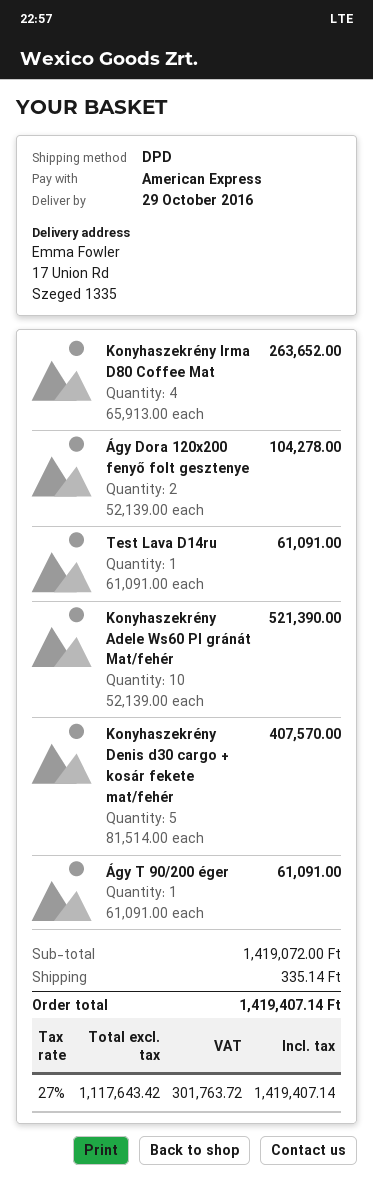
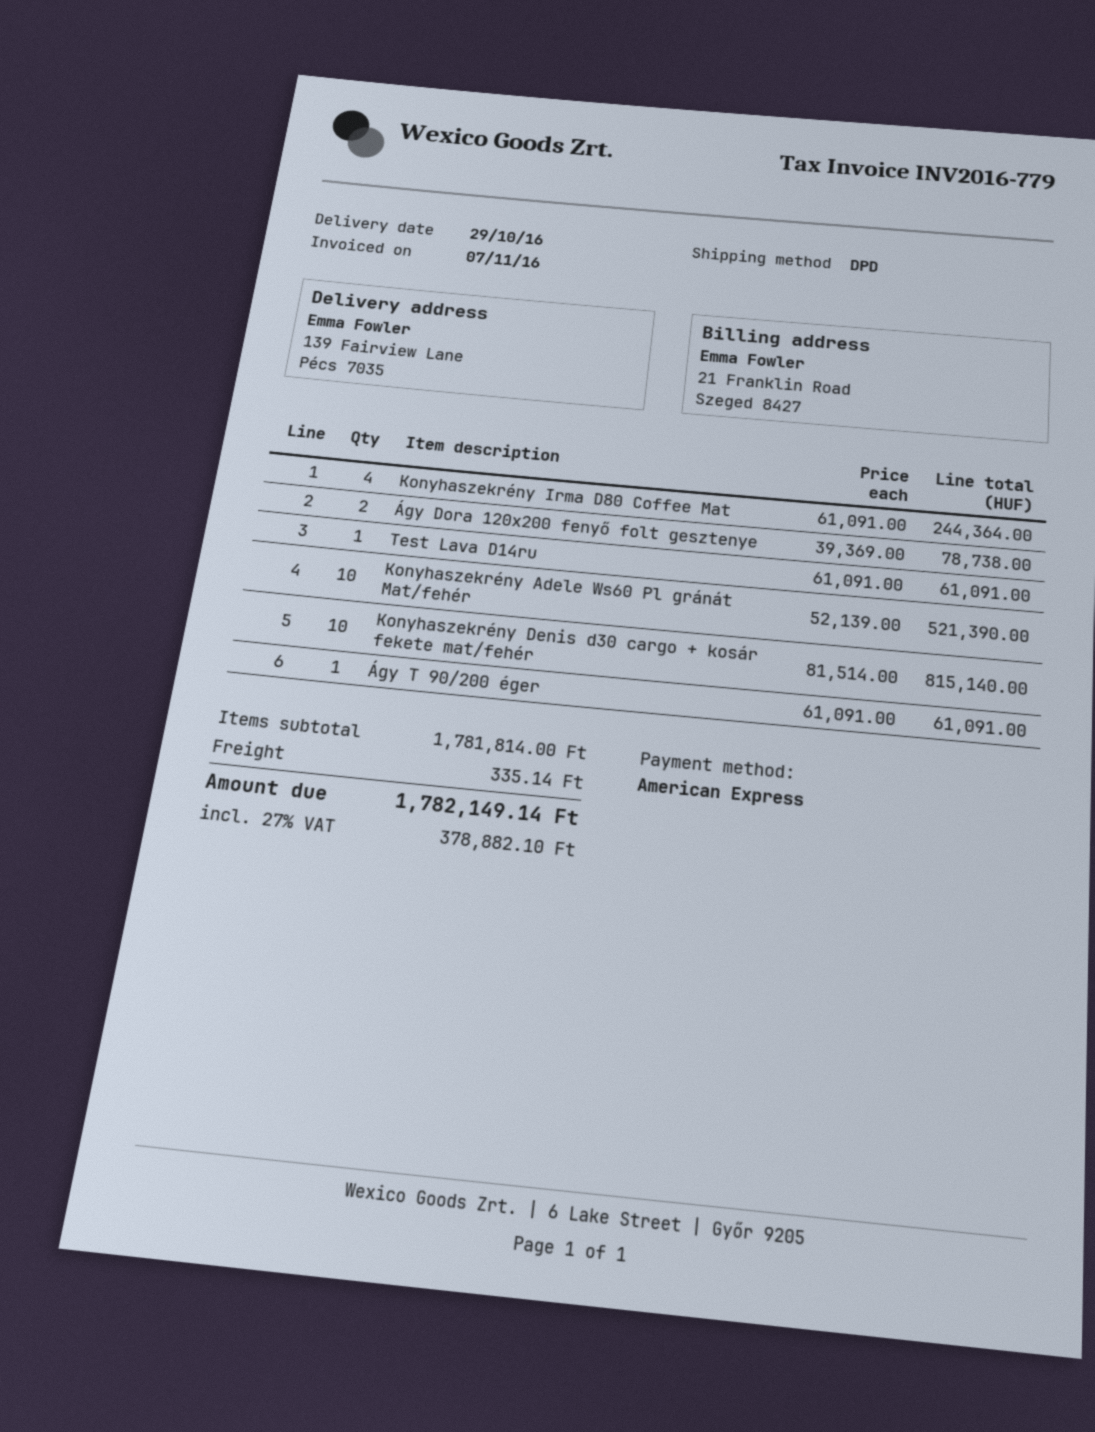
ship to: 17 Union Rd, Szeged 1335 -> 139 Fairview Lane, Pécs 7035
Konyhaszekrény Irma D80 Coffee Mat: 4 x 65913.00 = 263652.00 -> 4 x 61091.00 = 244364.00
Ágy Dora 120x200 fenyő folt gesztenye: 2 x 52139.00 = 104278.00 -> 2 x 39369.00 = 78738.00
Konyhaszekrény Denis d30 cargo + kosár fekete mat/fehér: 5 x 81514.00 = 407570.00 -> 10 x 81514.00 = 815140.00
subtotal: 1419072.00 -> 1781814.00
tax: 27% = 301763.72 -> 27% = 378882.10
total: 1419407.14 -> 1782149.14

